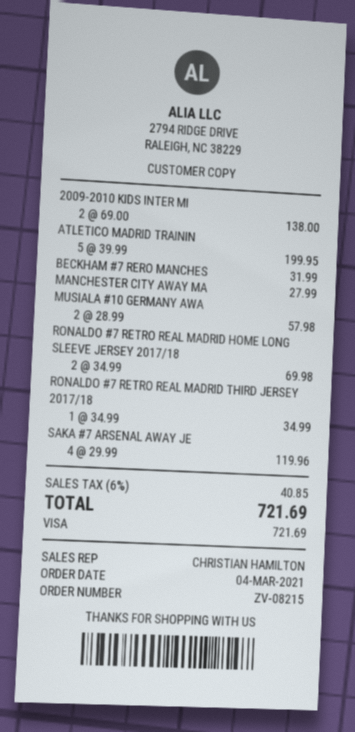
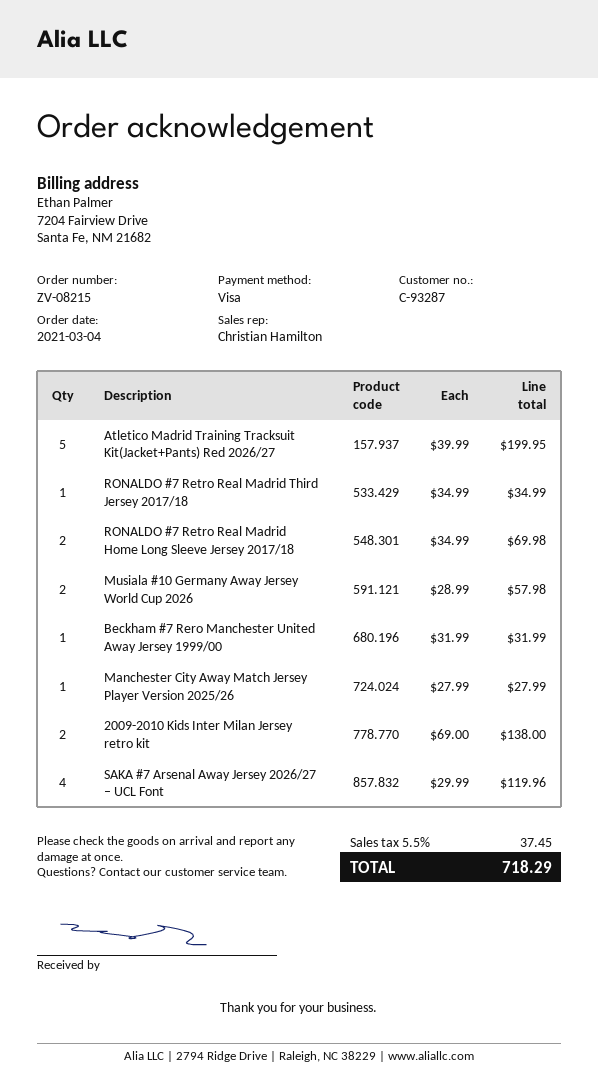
tax: 6% = 40.85 -> 5.5% = 37.45
total: 721.69 -> 718.29

